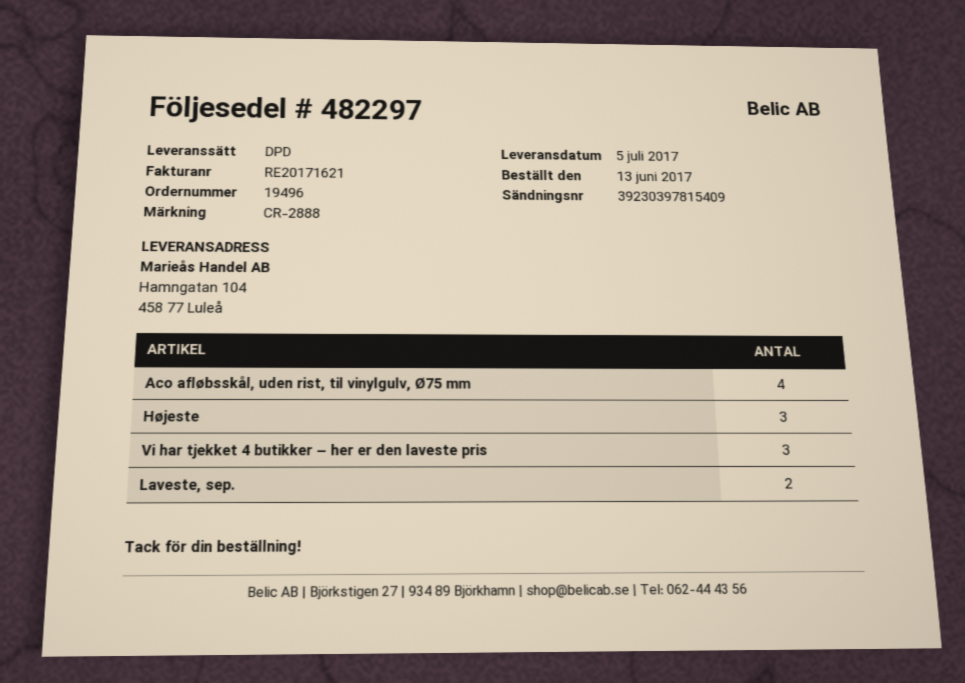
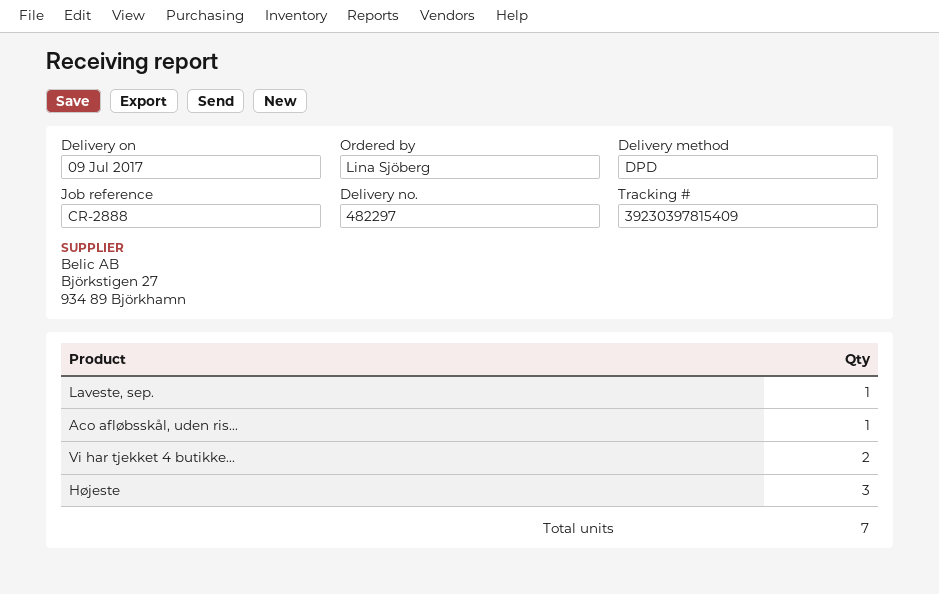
delivery date: 2017-07-05 -> 2017-07-09
Aco afløbsskål, uden rist, til vinylgulv, Ø75 mm: 4 -> 1
Vi har tjekket 4 butikker – her er den laveste pris: 3 -> 2
Laveste, sep.: 2 -> 1

